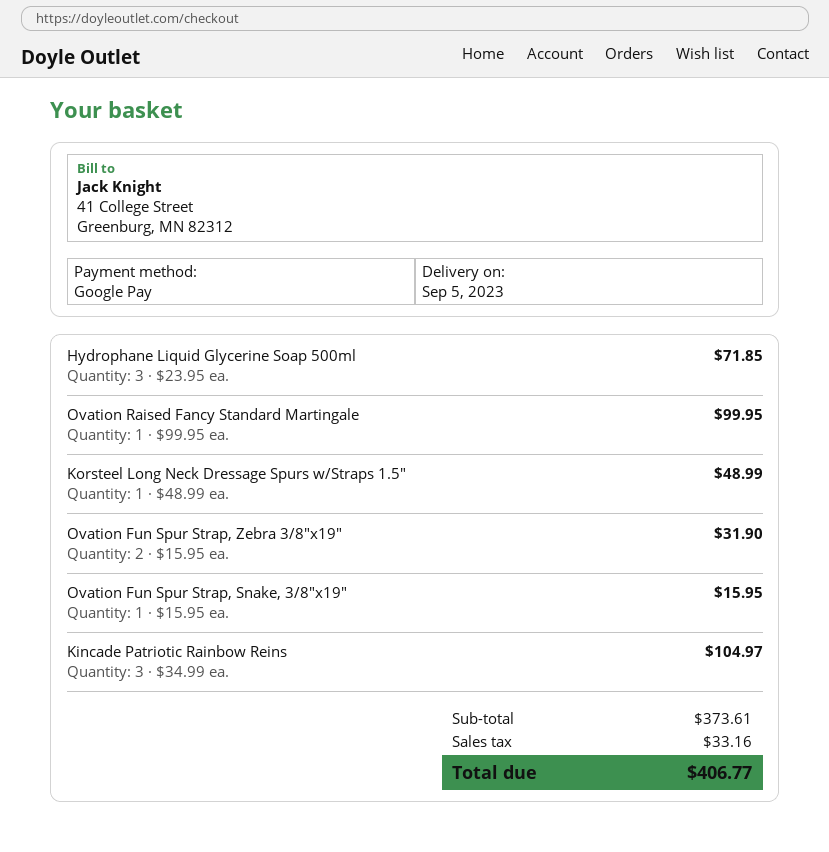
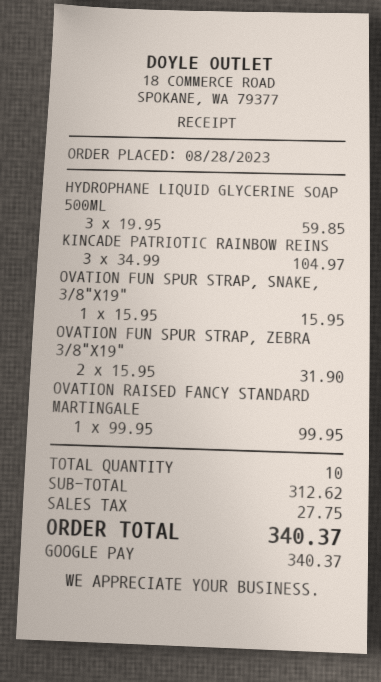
Hydrophane Liquid Glycerine Soap 500ml: 3 x 23.95 = 71.85 -> 3 x 19.95 = 59.85
Korsteel Long Neck Dressage Spurs w/Straps 1.5": 1 x 48.99 = 48.99 -> none
subtotal: 373.61 -> 312.62
tax: 33.16 -> 27.75
total: 406.77 -> 340.37

